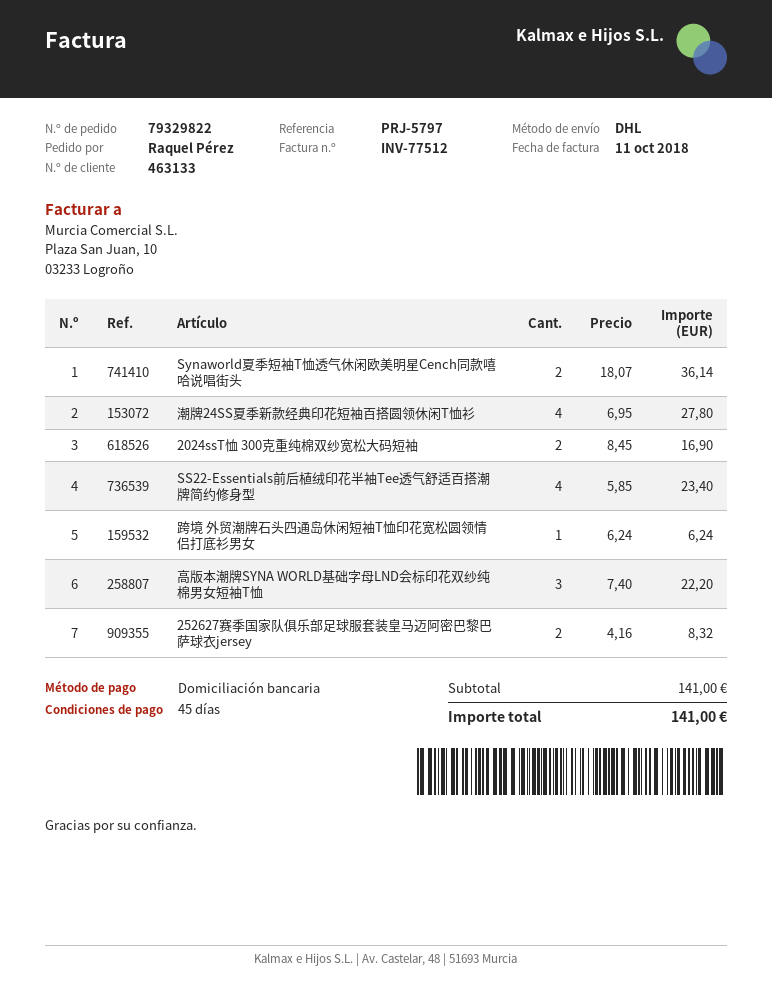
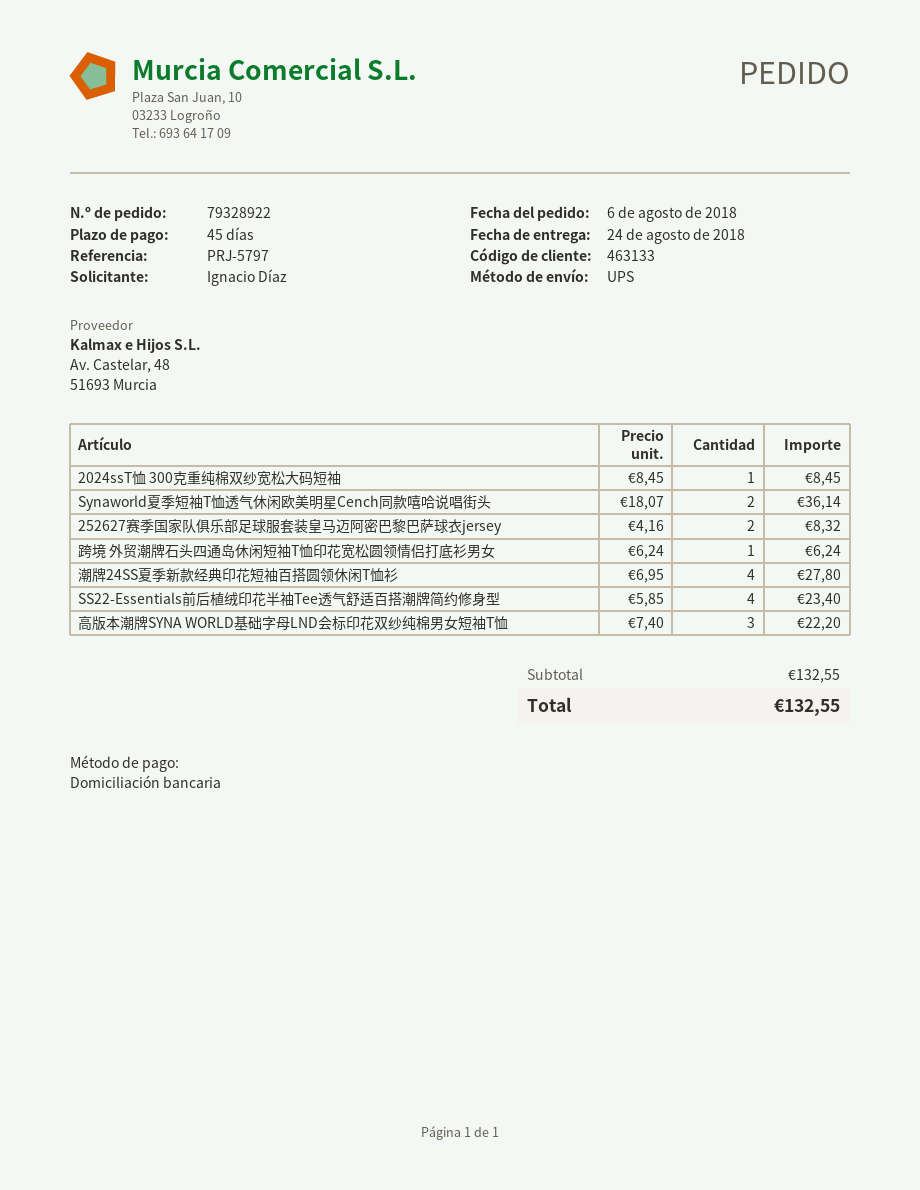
order number: 79329822 -> 79328922
ordered by: Raquel Pérez -> Ignacio Díaz
shipping method: DHL -> UPS
2024ssT恤 300克重纯棉双纱宽松大码短袖: 2 x 8.45 = 16.90 -> 1 x 8.45 = 8.45
subtotal: 141.00 -> 132.55
total: 141.00 -> 132.55

